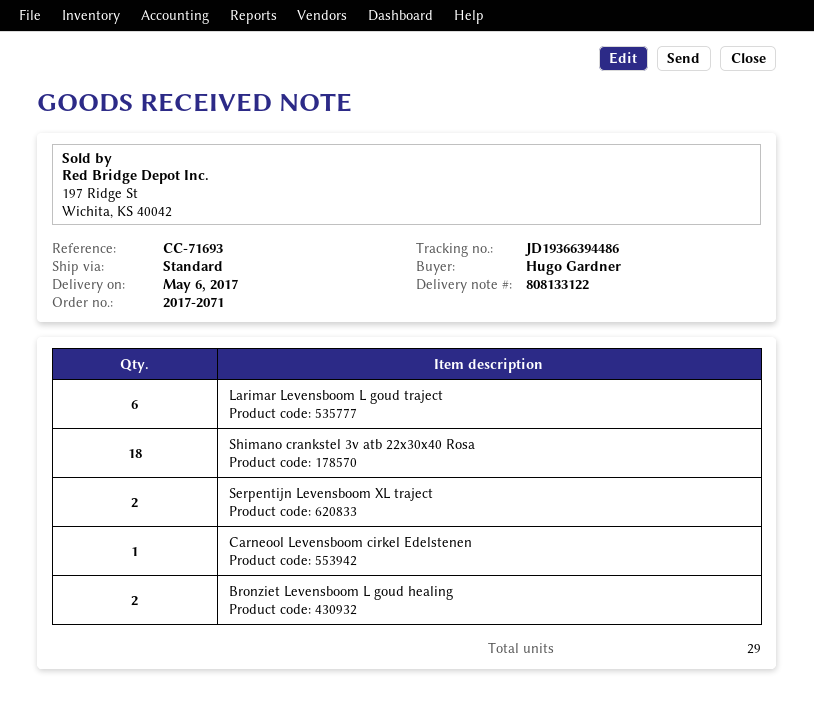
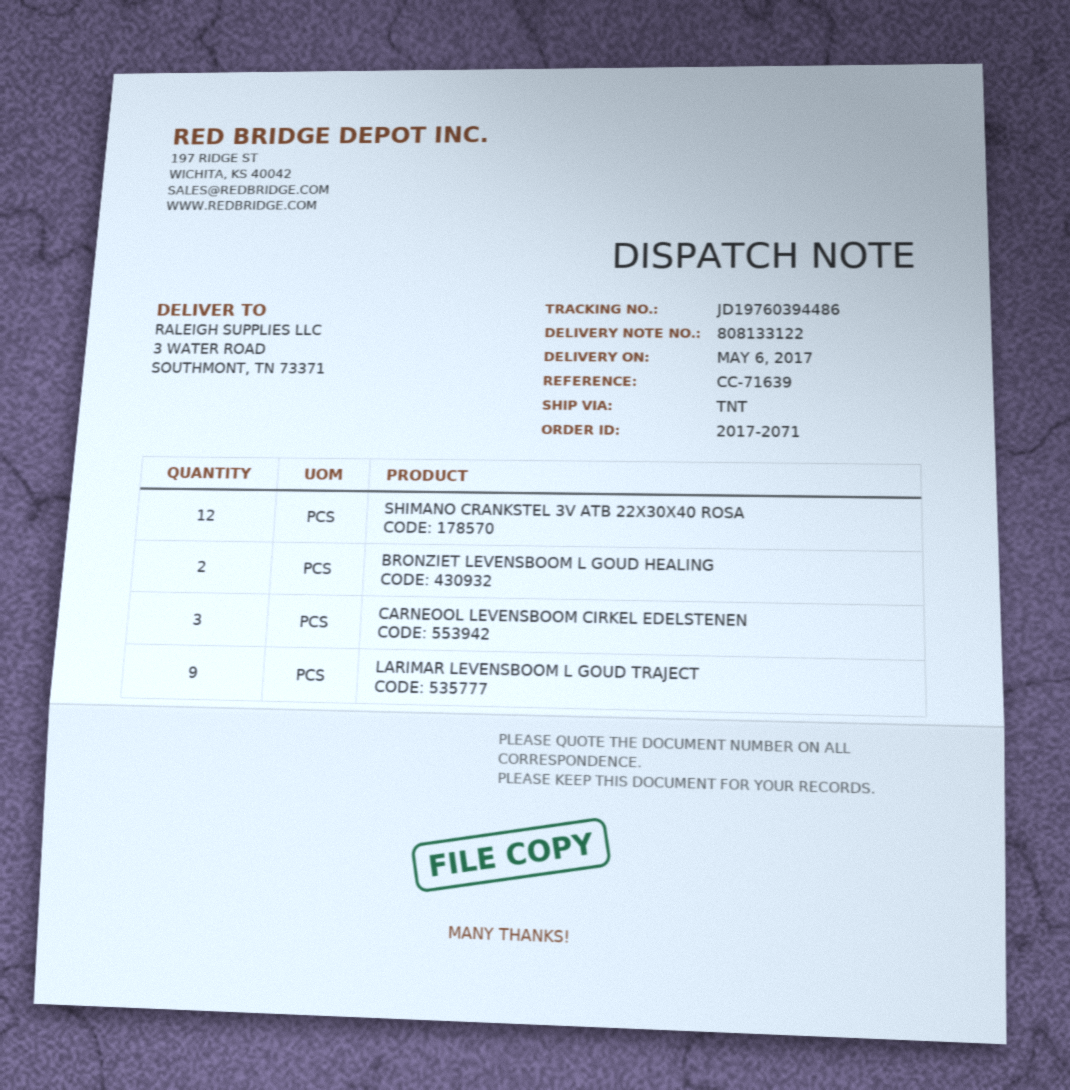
reference: CC-71693 -> CC-71639
shipping method: standard -> TNT
tracking number: JD19366394486 -> JD19760394486
Larimar Levensboom L goud traject: 6 -> 9
Shimano crankstel 3v atb 22x30x40 Rosa: 18 -> 12
Serpentijn Levensboom XL traject: 2 -> none
Carneool Levensboom cirkel Edelstenen: 1 -> 3

